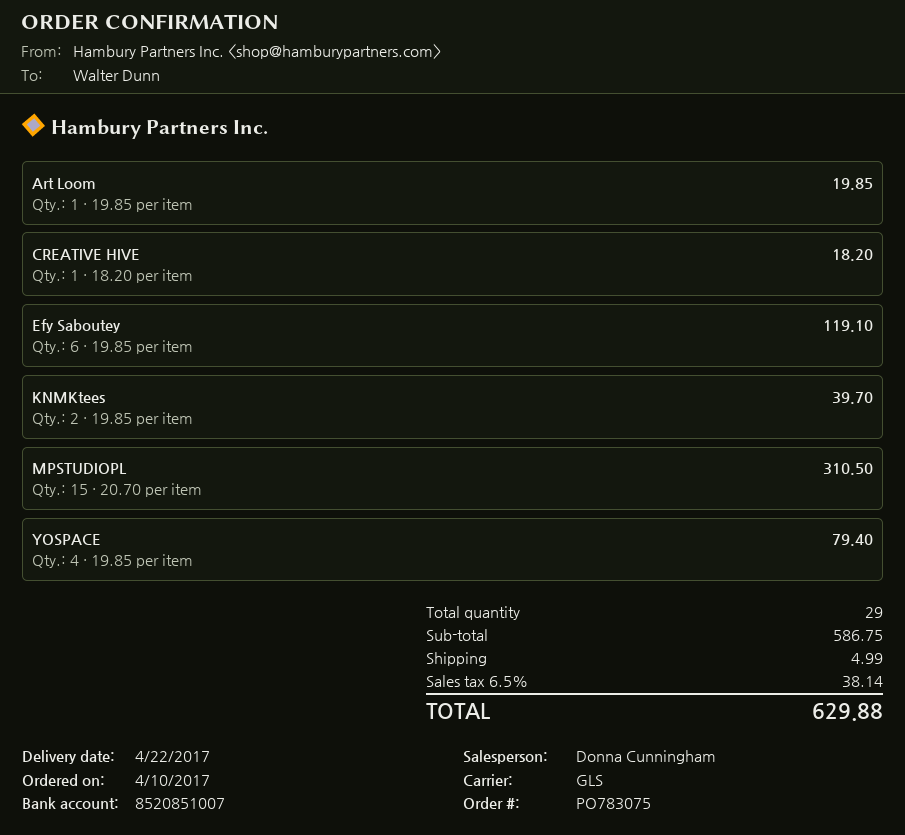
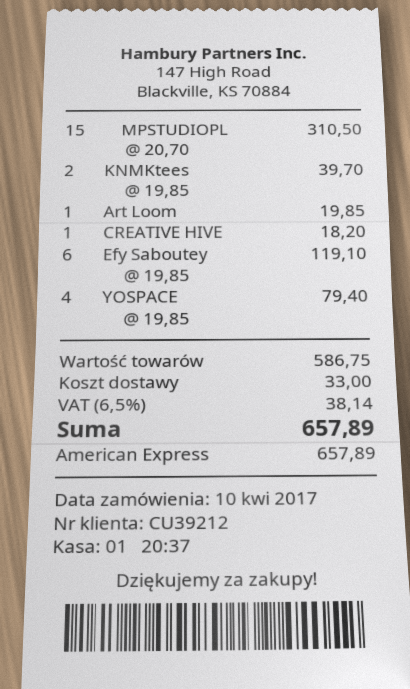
shipping: 4.99 -> 33.00
total: 629.88 -> 657.89

